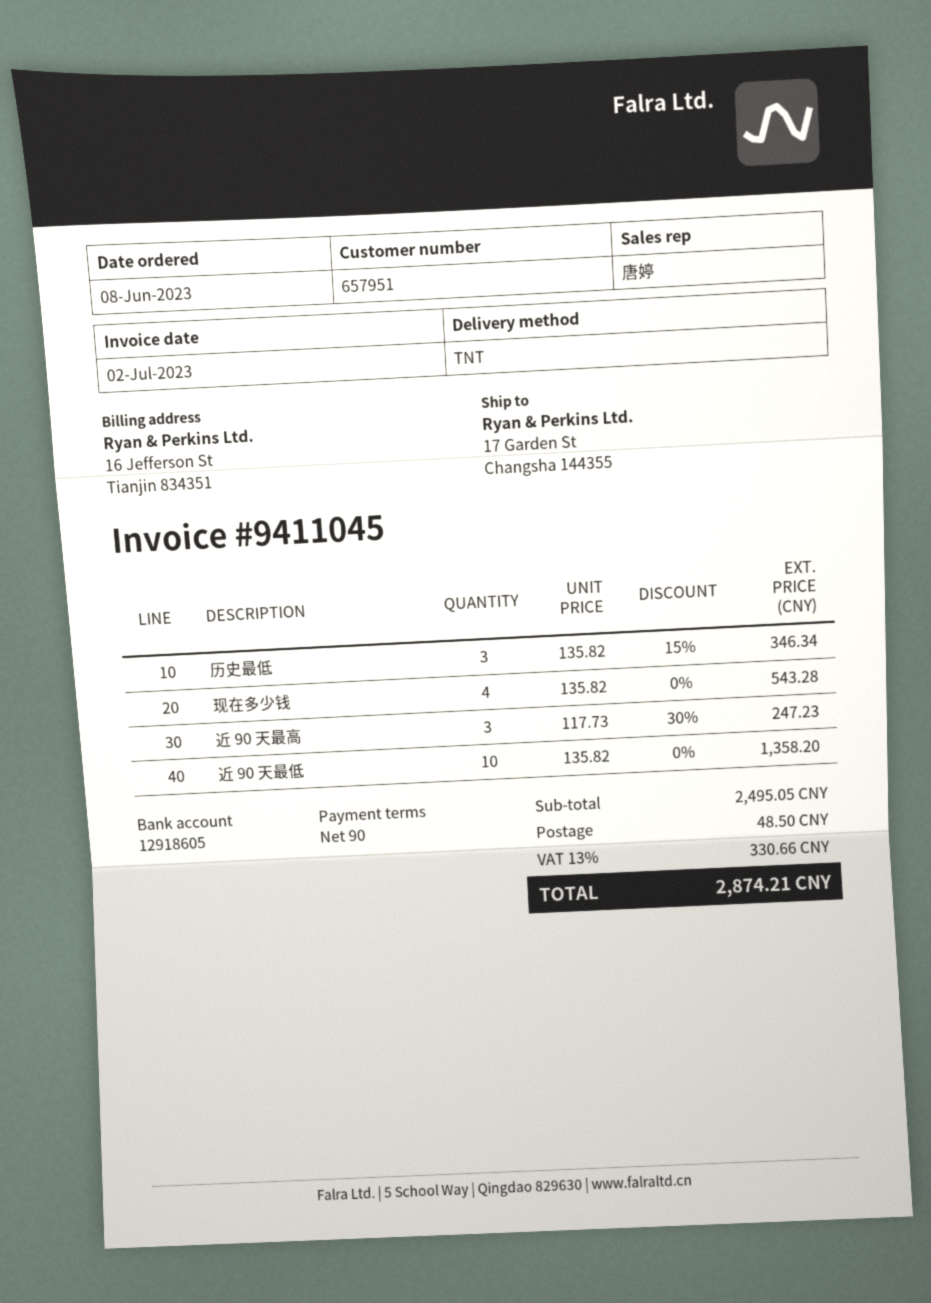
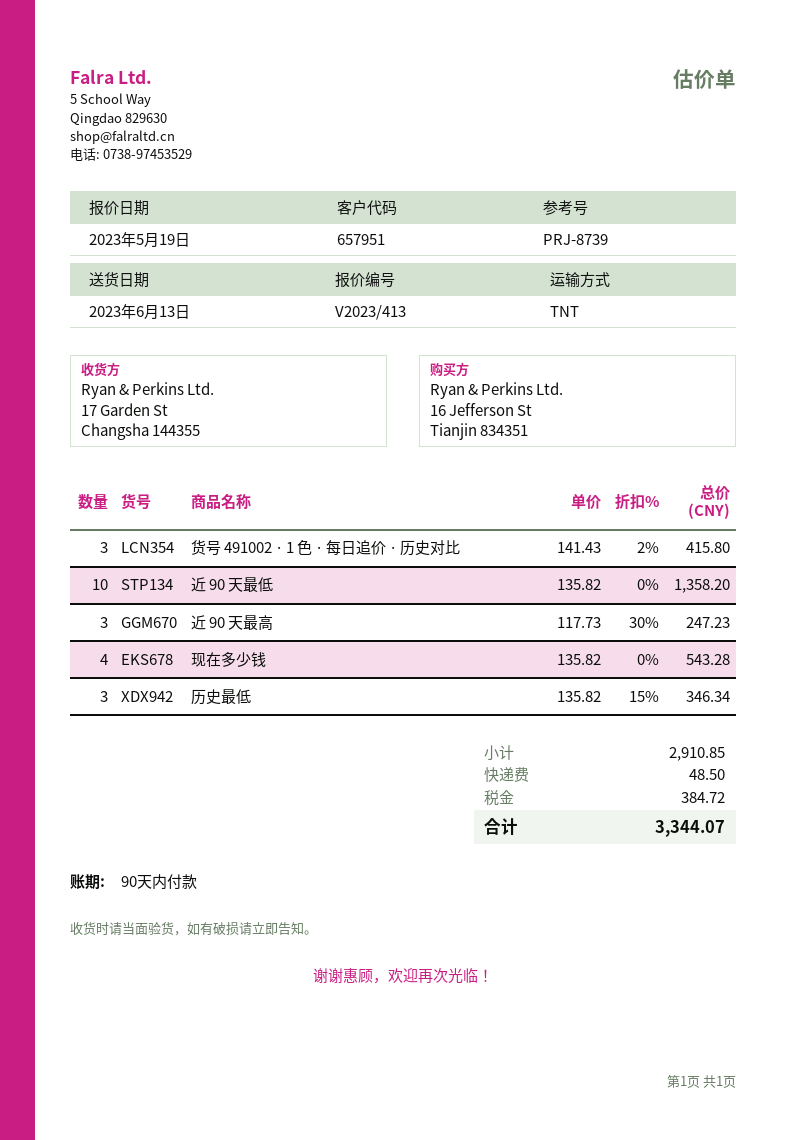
货号 491002 · 1 色 · 每日追价 · 历史对比: none -> 3 x 141.43 - 2% = 415.80
subtotal: 2495.05 -> 2910.85
tax: 330.66 -> 384.72
total: 2874.21 -> 3344.07

